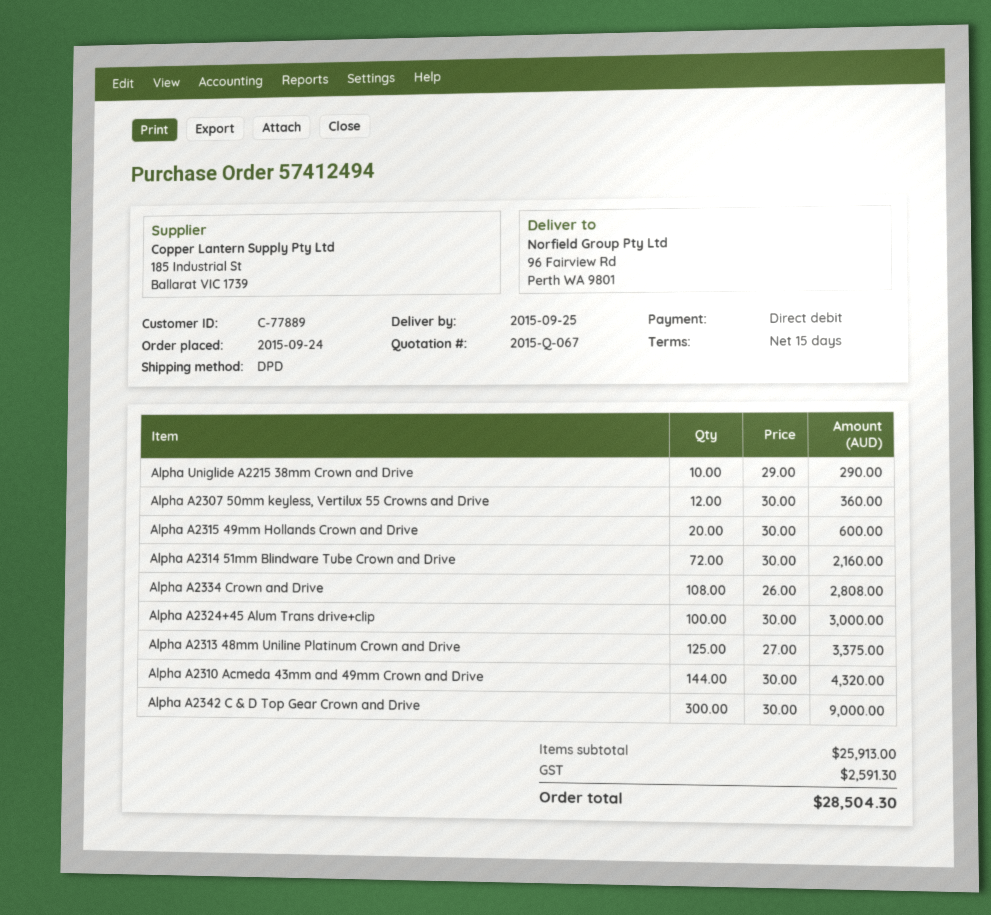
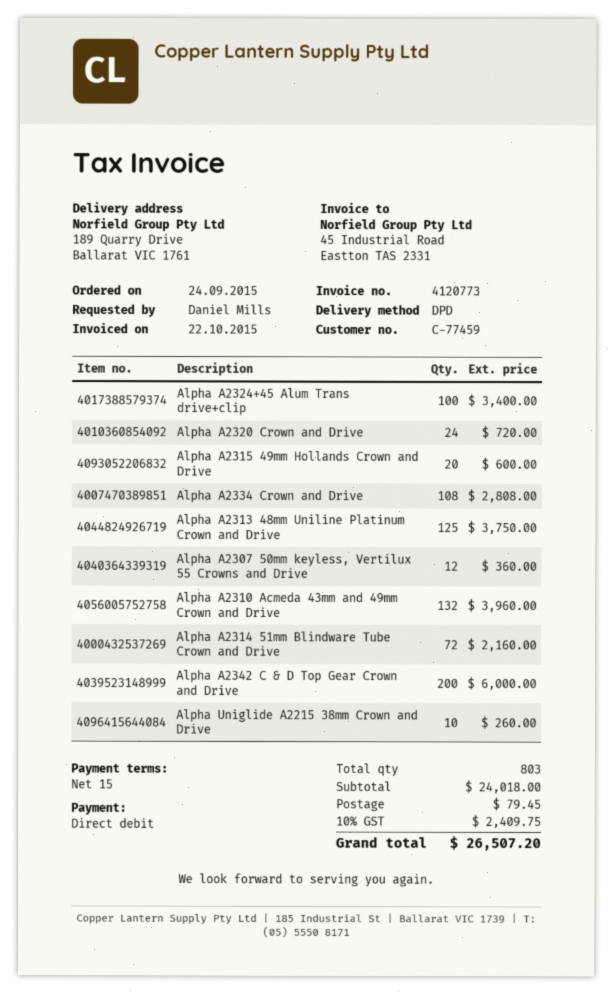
customer number: C-77889 -> C-77459
ship to: 96 Fairview Rd, Perth WA 9801 -> 189 Quarry Drive, Ballarat VIC 1761
Alpha Uniglide A2215 38mm Crown and Drive: 10 for 290.00 -> 10 for 260.00
Alpha A2324+45 Alum Trans drive+clip: 100 for 3000.00 -> 100 for 3400.00
Alpha A2313 48mm Uniline Platinum Crown and Drive: 125 for 3375.00 -> 125 for 3750.00
Alpha A2310 Acmeda 43mm and 49mm Crown and Drive: 144 for 4320.00 -> 132 for 3960.00
Alpha A2342 C & D Top Gear Crown and Drive: 300 for 9000.00 -> 200 for 6000.00
Alpha A2320 Crown and Drive: none -> 24 for 720.00
subtotal: 25913.00 -> 24018.00
shipping: none -> 79.45
tax: 2591.30 -> 2409.75
total: 28504.30 -> 26507.20

